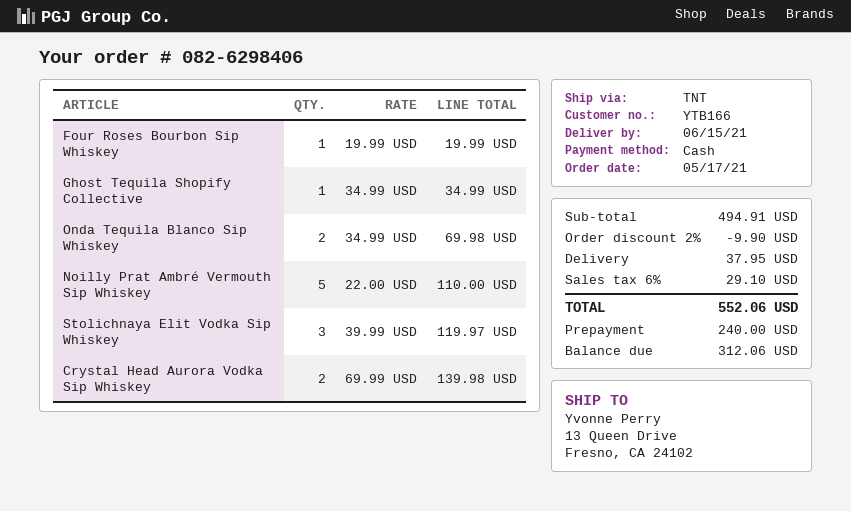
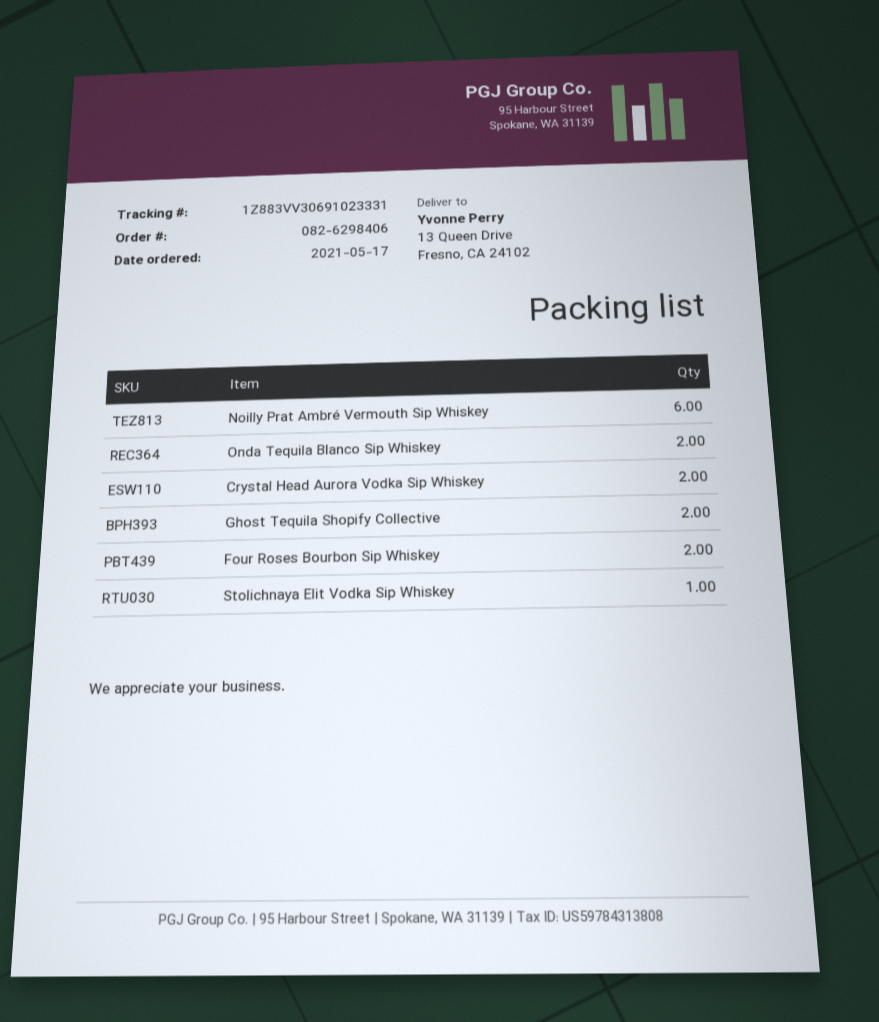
Four Roses Bourbon Sip Whiskey: 1 -> 2
Ghost Tequila Shopify Collective: 1 -> 2
Noilly Prat Ambré Vermouth Sip Whiskey: 5 -> 6
Stolichnaya Elit Vodka Sip Whiskey: 3 -> 1

